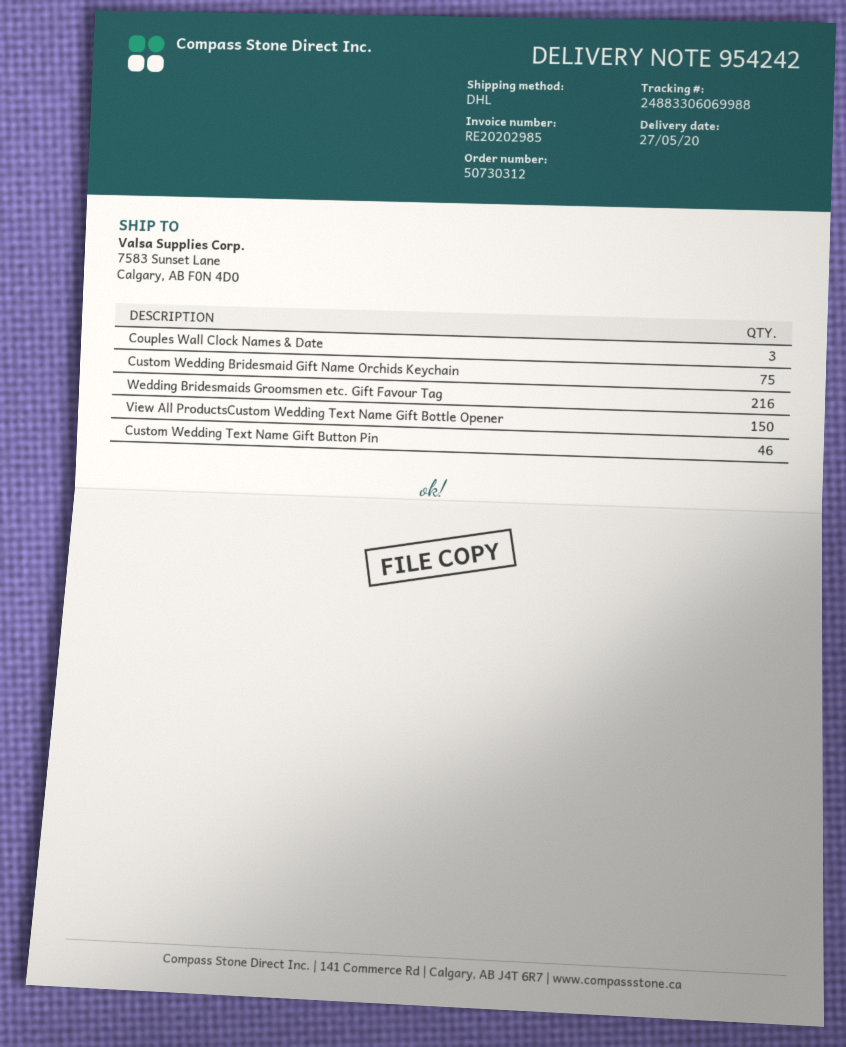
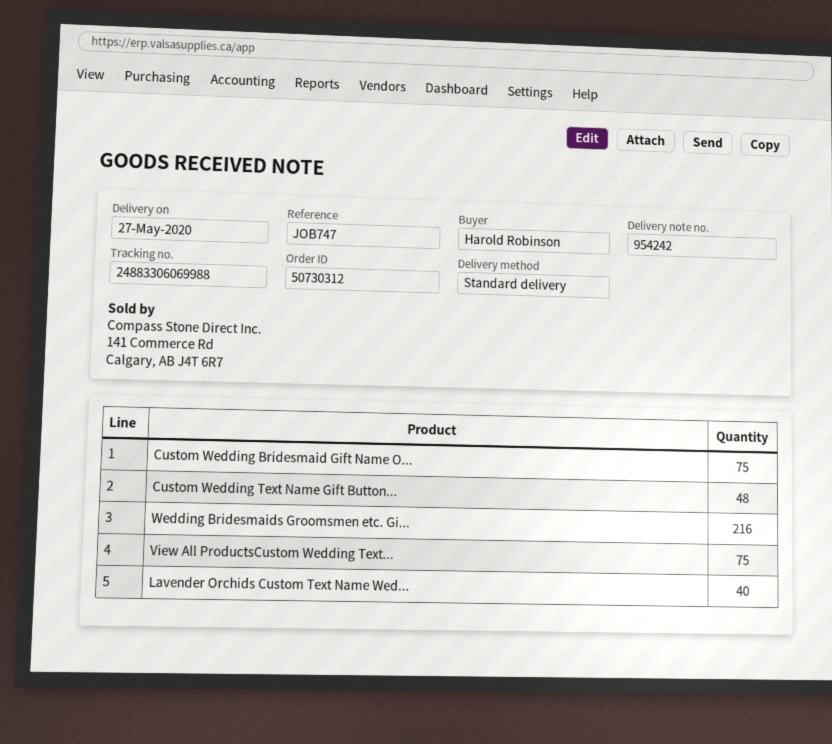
shipping method: DHL -> standard
Couples Wall Clock Names & Date: 3 -> none
View All ProductsCustom Wedding Text Name Gift Bottle Opener: 150 -> 75
Custom Wedding Text Name Gift Button Pin: 46 -> 48
Lavender Orchids Custom Text Name Wed...: none -> 40

